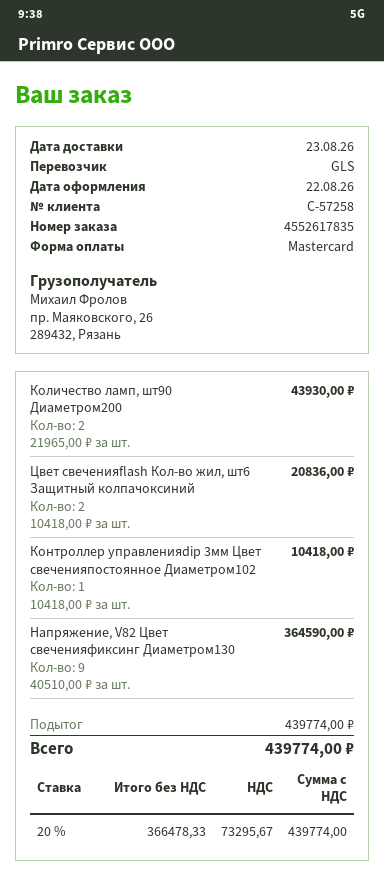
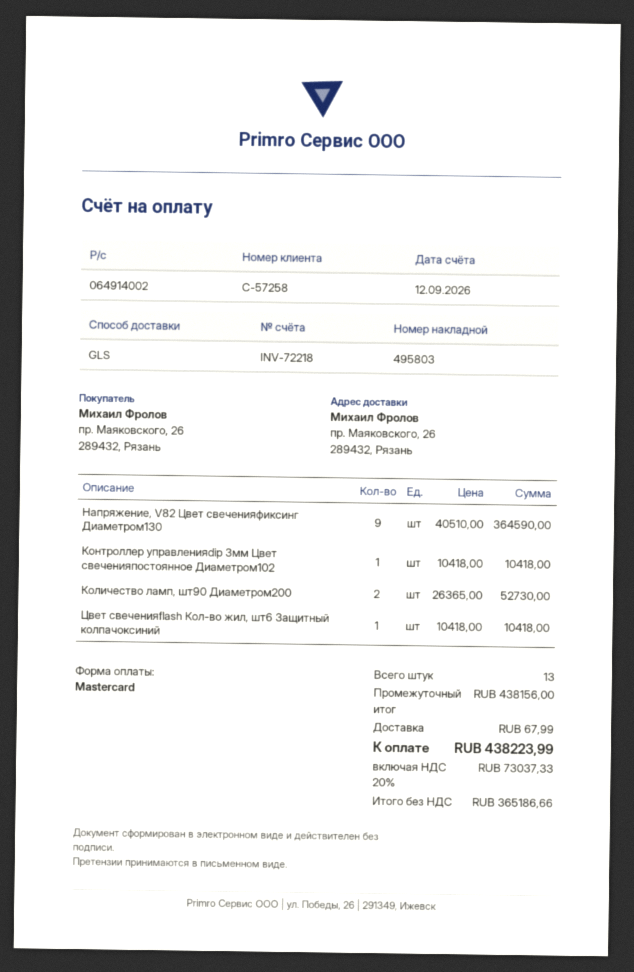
Количество ламп, шт90 Диаметром200: 2 x 21965.00 = 43930.00 -> 2 x 26365.00 = 52730.00
Цвет свеченияflash Кол-во жил, шт6 Защитный колпачоксиний: 2 x 10418.00 = 20836.00 -> 1 x 10418.00 = 10418.00
subtotal: 439774.00 -> 438156.00
shipping: none -> 67.99
net: 366478.33 -> 365186.66
tax: 20% = 73295.67 -> 20% = 73037.33
total: 439774.00 -> 438223.99

